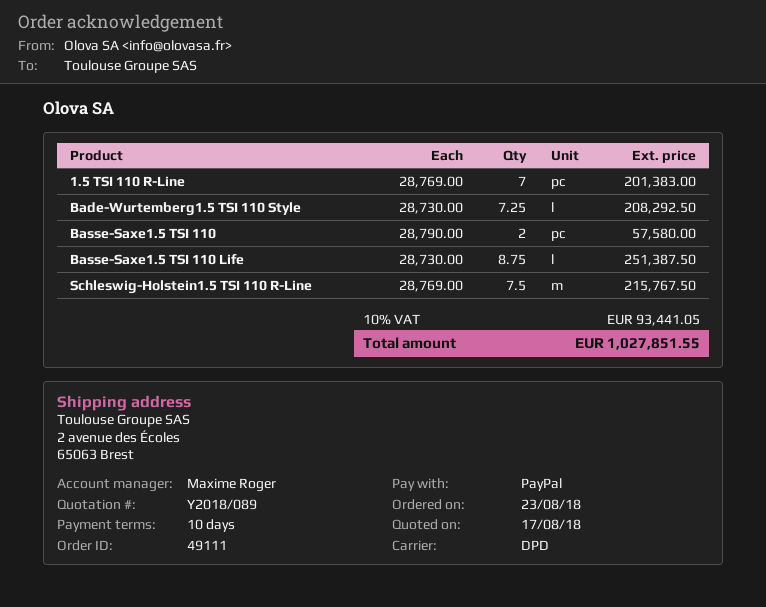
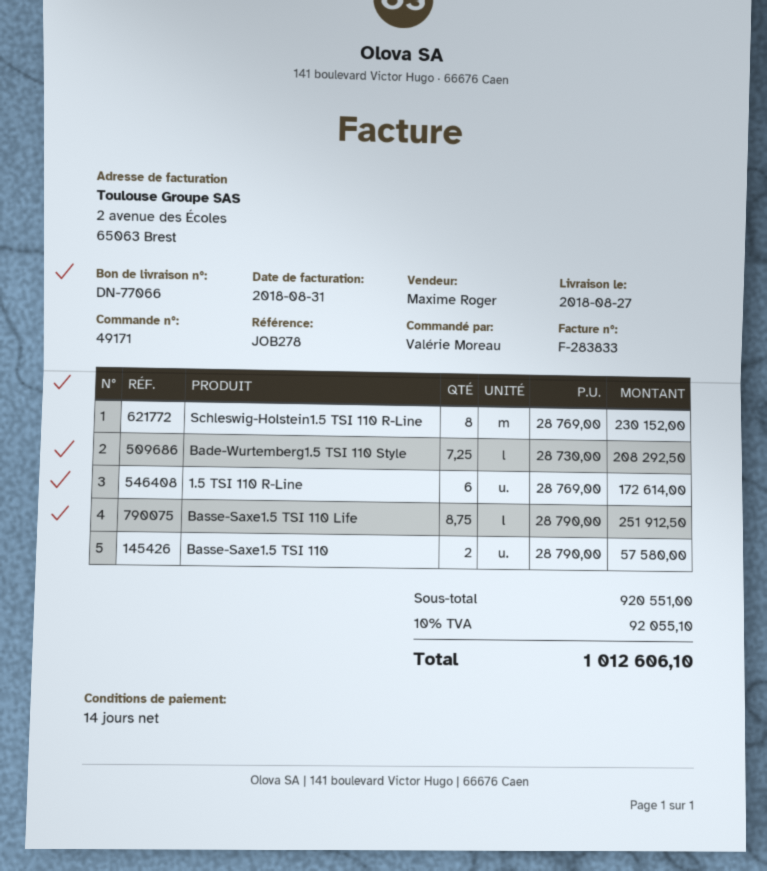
order number: 49111 -> 49171
payment terms: 10 days -> 14 days
1.5 TSI 110 R-Line: 7 x 28769.00 = 201383.00 -> 6 x 28769.00 = 172614.00
Basse-Saxe1.5 TSI 110 Life: 8.75 x 28730.00 = 251387.50 -> 8.75 x 28790.00 = 251912.50
Schleswig-Holstein1.5 TSI 110 R-Line: 7.5 x 28769.00 = 215767.50 -> 8 x 28769.00 = 230152.00
tax: 10% = 93441.05 -> 10% = 92055.10
total: 1027851.55 -> 1012606.10

